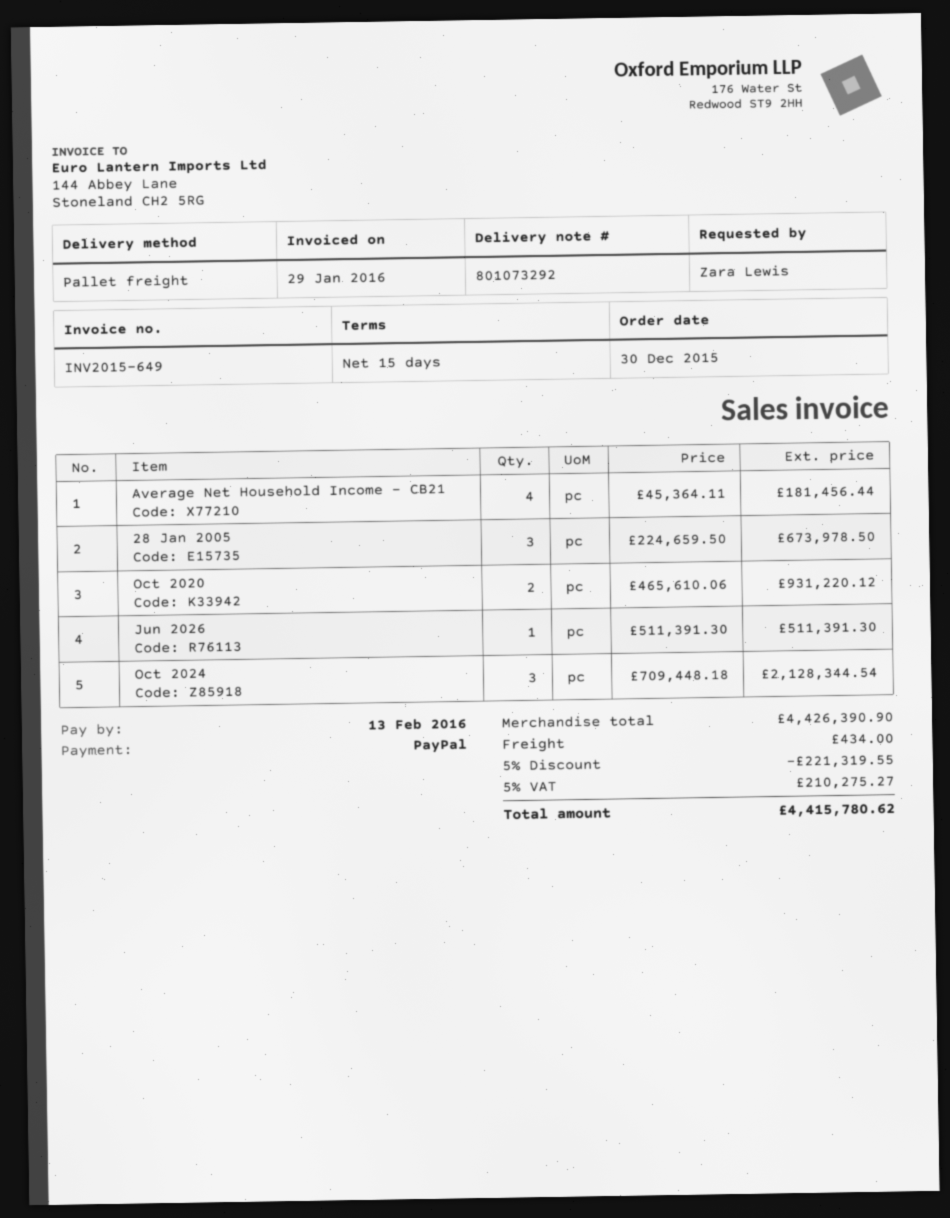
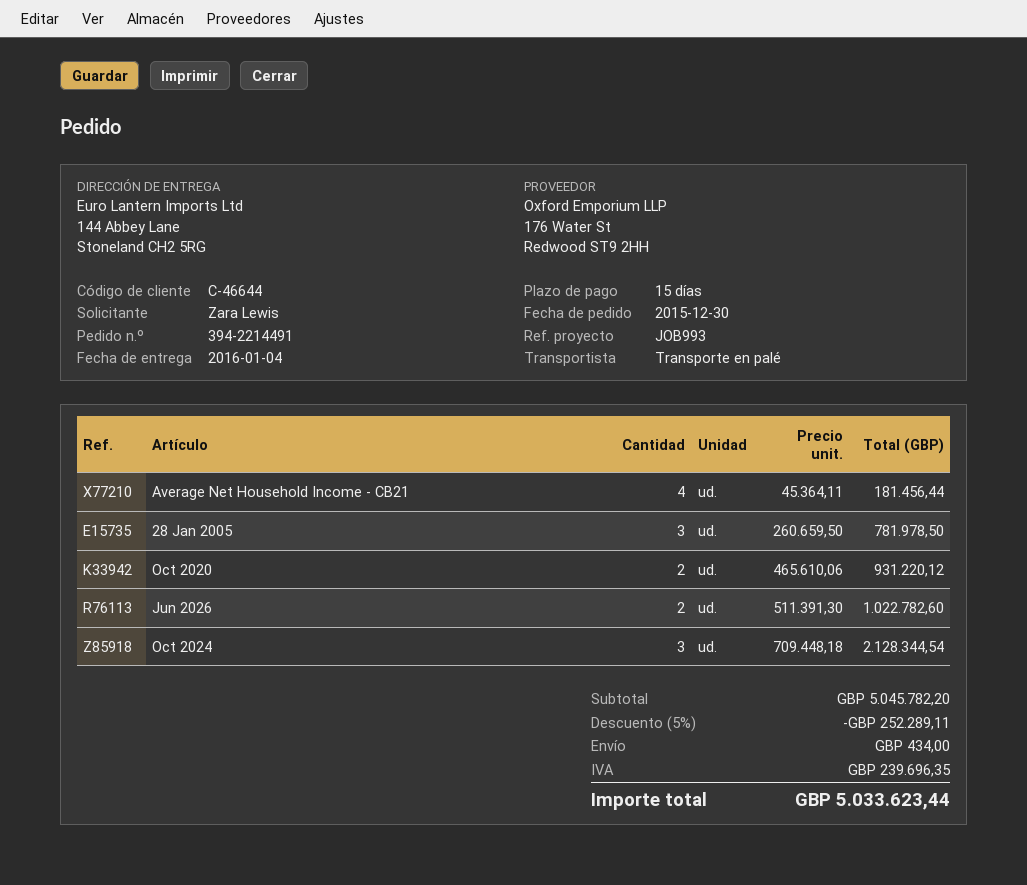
28 Jan 2005: 3 x 224659.50 = 673978.50 -> 3 x 260659.50 = 781978.50
Jun 2026: 1 x 511391.30 = 511391.30 -> 2 x 511391.30 = 1022782.60
subtotal: 4426390.90 -> 5045782.20
discount: 5% = 221319.55 -> 5% = 252289.11
tax: 210275.27 -> 239696.35
total: 4415780.62 -> 5033623.44

